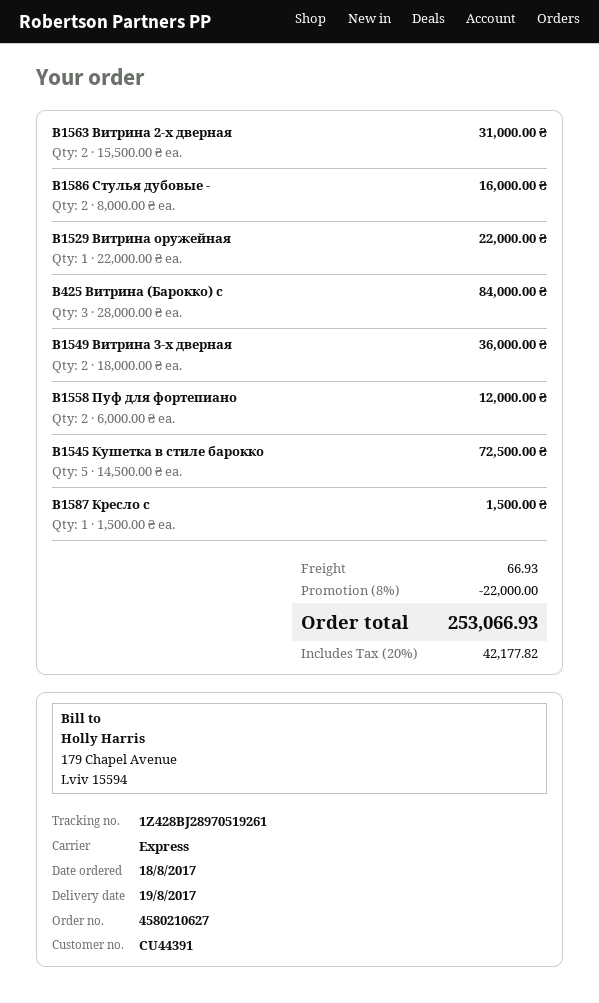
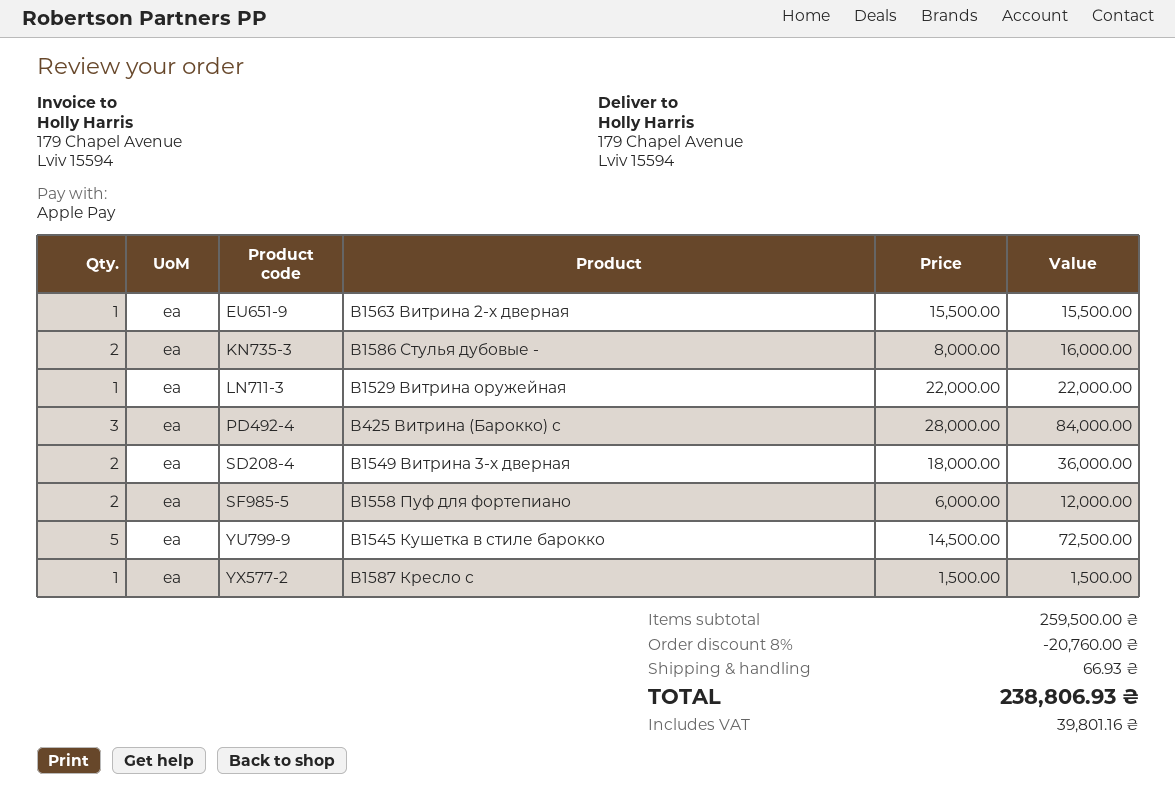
В1563 Витрина 2-х дверная: 2 x 15500.00 = 31000.00 -> 1 x 15500.00 = 15500.00
discount: 8% = 22000.00 -> 8% = 20760.00
tax: 42177.82 -> 39801.16
total: 253066.93 -> 238806.93

